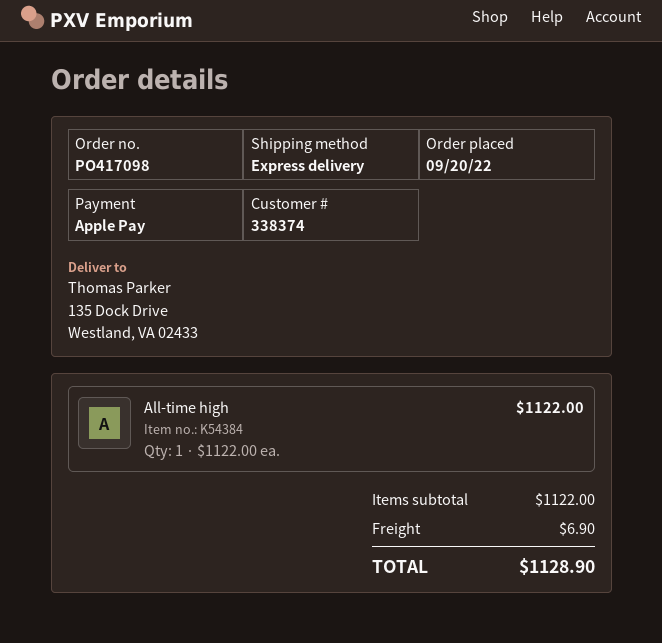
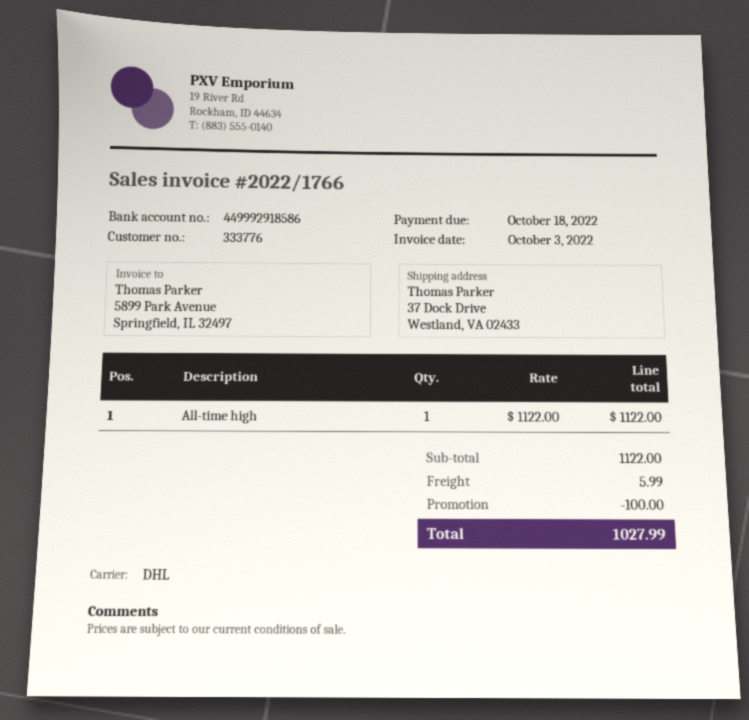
customer number: 338374 -> 333776
shipping method: express -> DHL
ship to: 135 Dock Drive, Westland, VA 02433 -> 37 Dock Drive, Westland, VA 02433
discount: none -> 100.00
shipping: 6.90 -> 5.99
total: 1128.90 -> 1027.99

